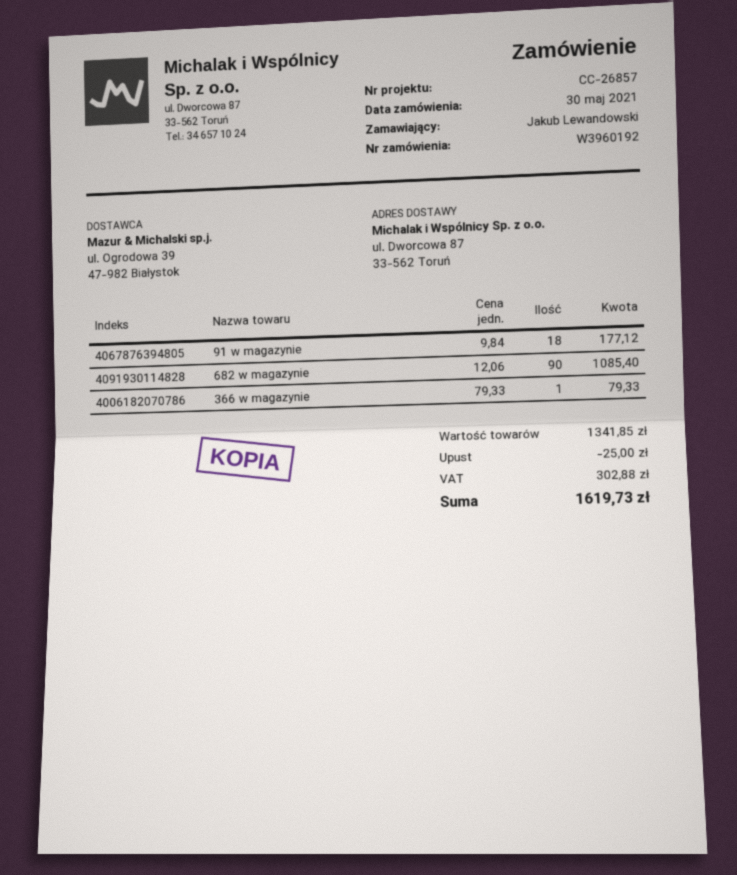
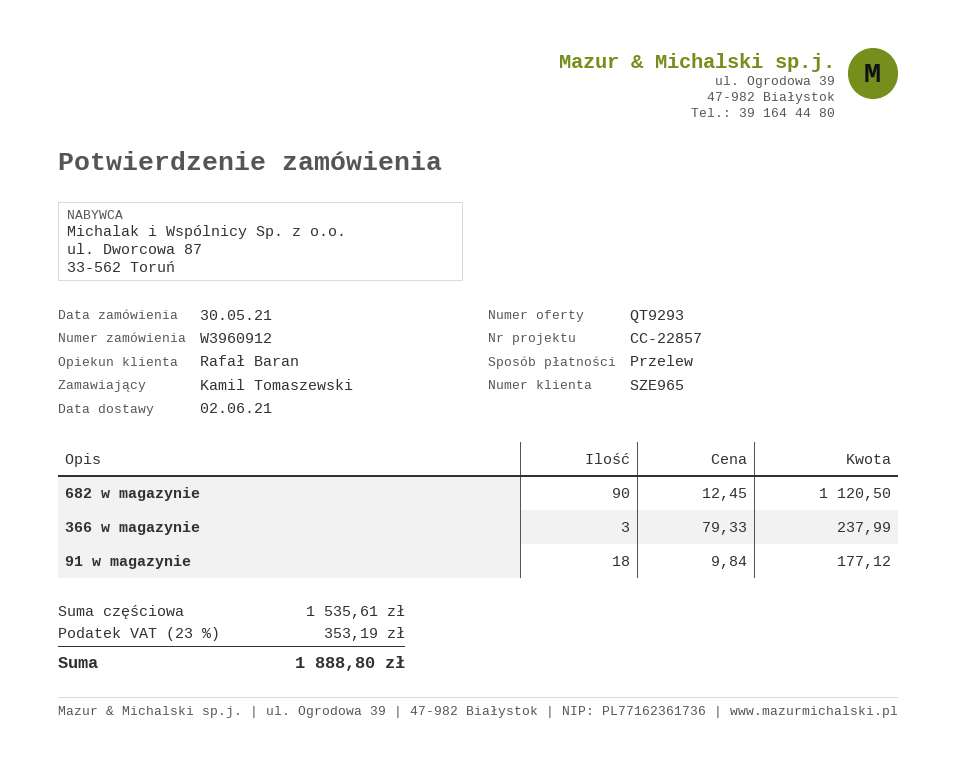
order number: W3960192 -> W3960912
reference: CC-26857 -> CC-22857
ordered by: Jakub Lewandowski -> Kamil Tomaszewski
682 w magazynie: 90 x 12.06 = 1085.40 -> 90 x 12.45 = 1120.50
366 w magazynie: 1 x 79.33 = 79.33 -> 3 x 79.33 = 237.99
subtotal: 1341.85 -> 1535.61
discount: 25.00 -> none
tax: 302.88 -> 353.19
total: 1619.73 -> 1888.80

